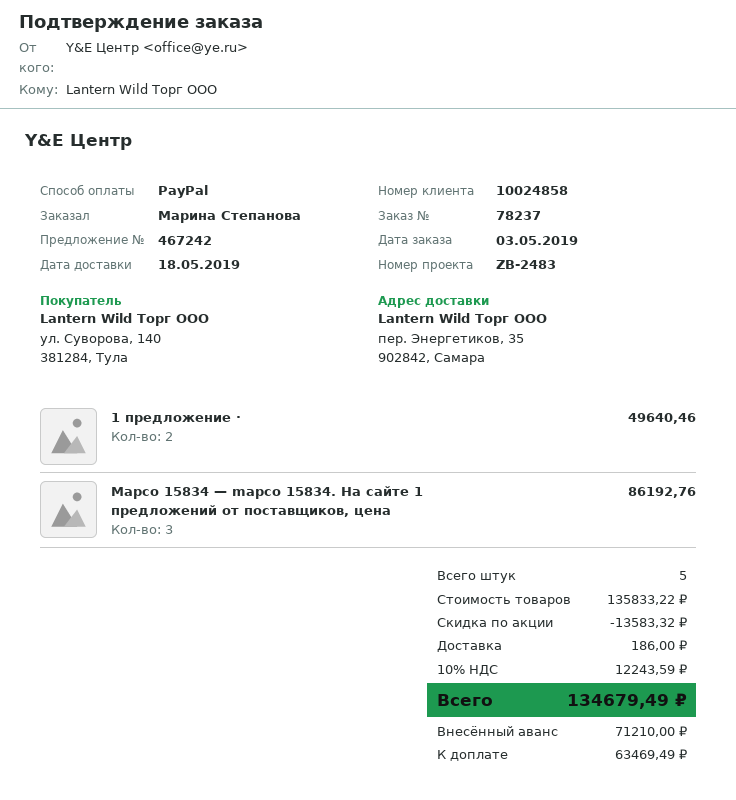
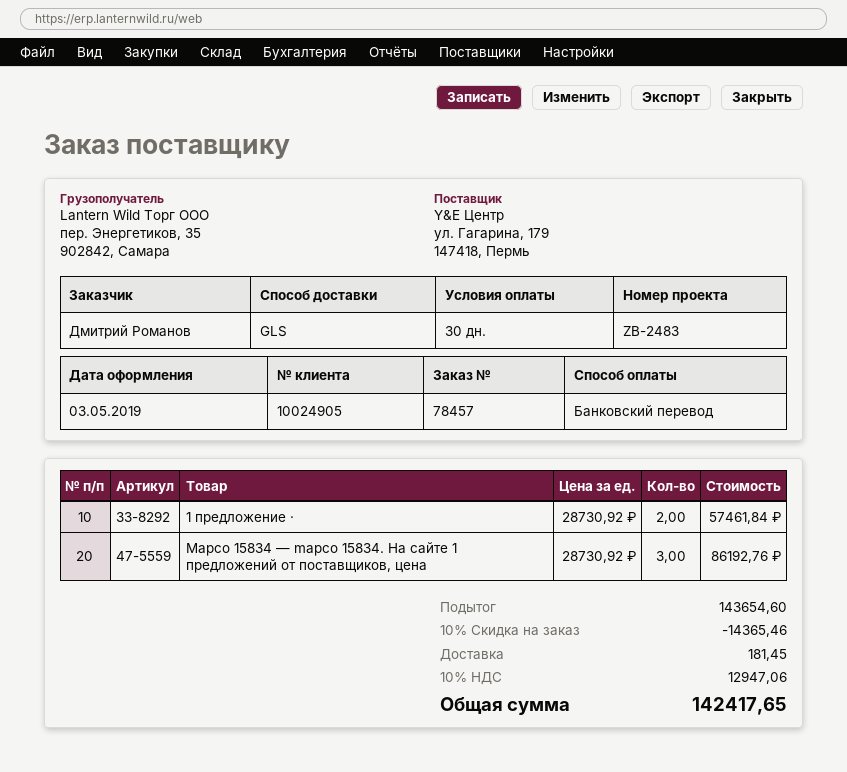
order number: 78237 -> 78457
customer number: 10024858 -> 10024905
ordered by: Марина Степанова -> Дмитрий Романов
payment method: PayPal -> bank transfer
1 предложение ·: 2 for 49640.46 -> 2 for 57461.84
subtotal: 135833.22 -> 143654.60
discount: 13583.32 -> 14365.46
shipping: 186.00 -> 181.45
tax: 10% = 12243.59 -> 10% = 12947.06
total: 134679.49 -> 142417.65

